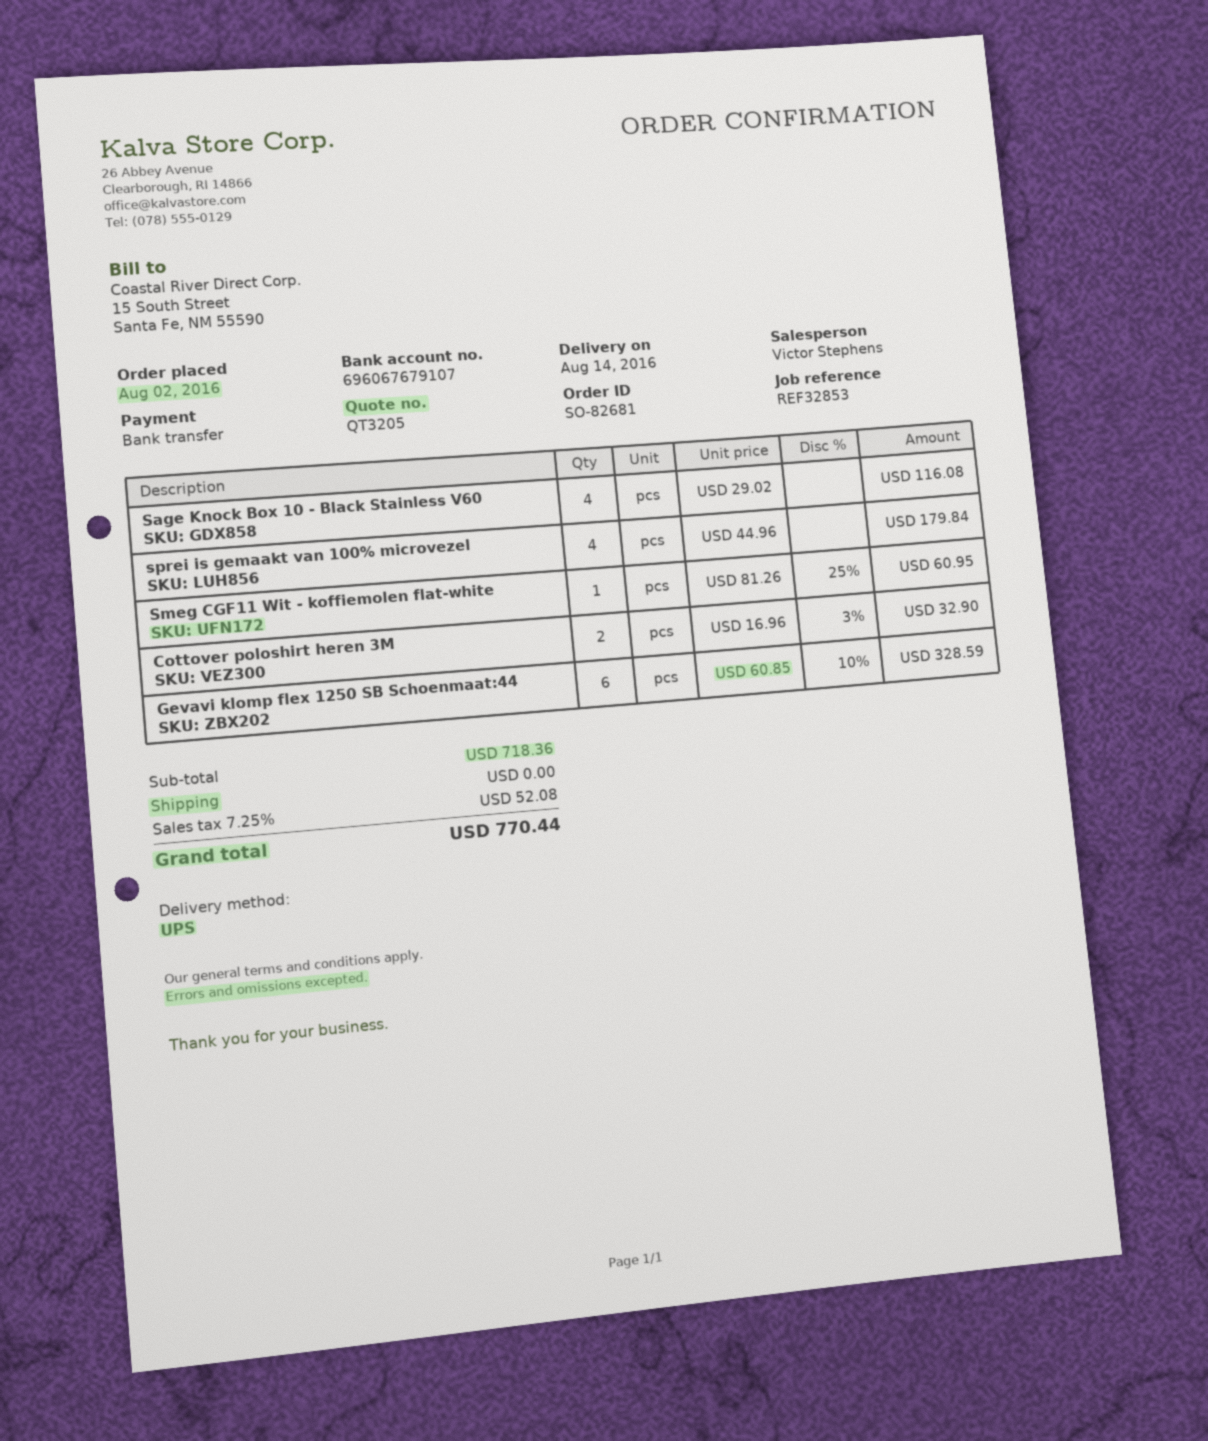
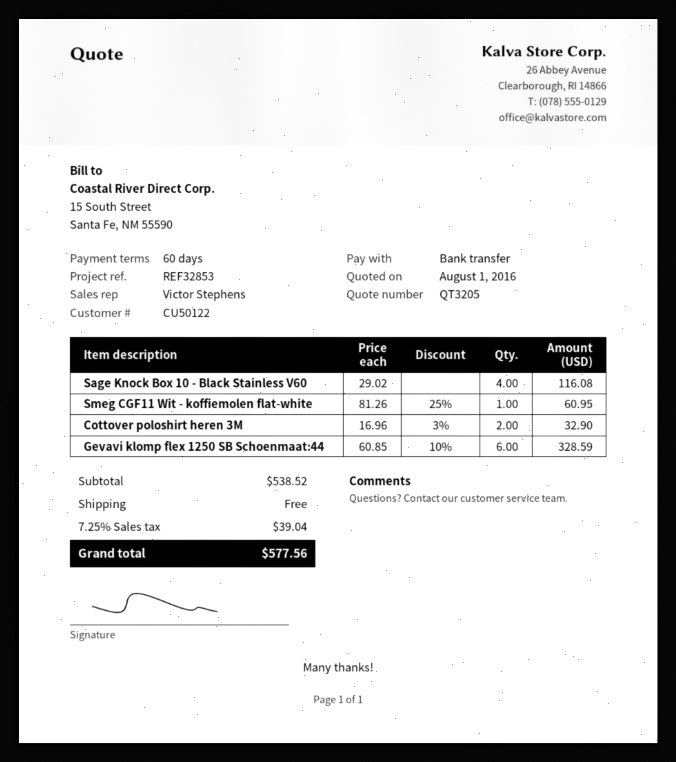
sprei is gemaakt van 100% microvezel: 4 x 44.96 = 179.84 -> none
subtotal: 718.36 -> 538.52
tax: 7.25% = 52.08 -> 7.25% = 39.04
total: 770.44 -> 577.56

